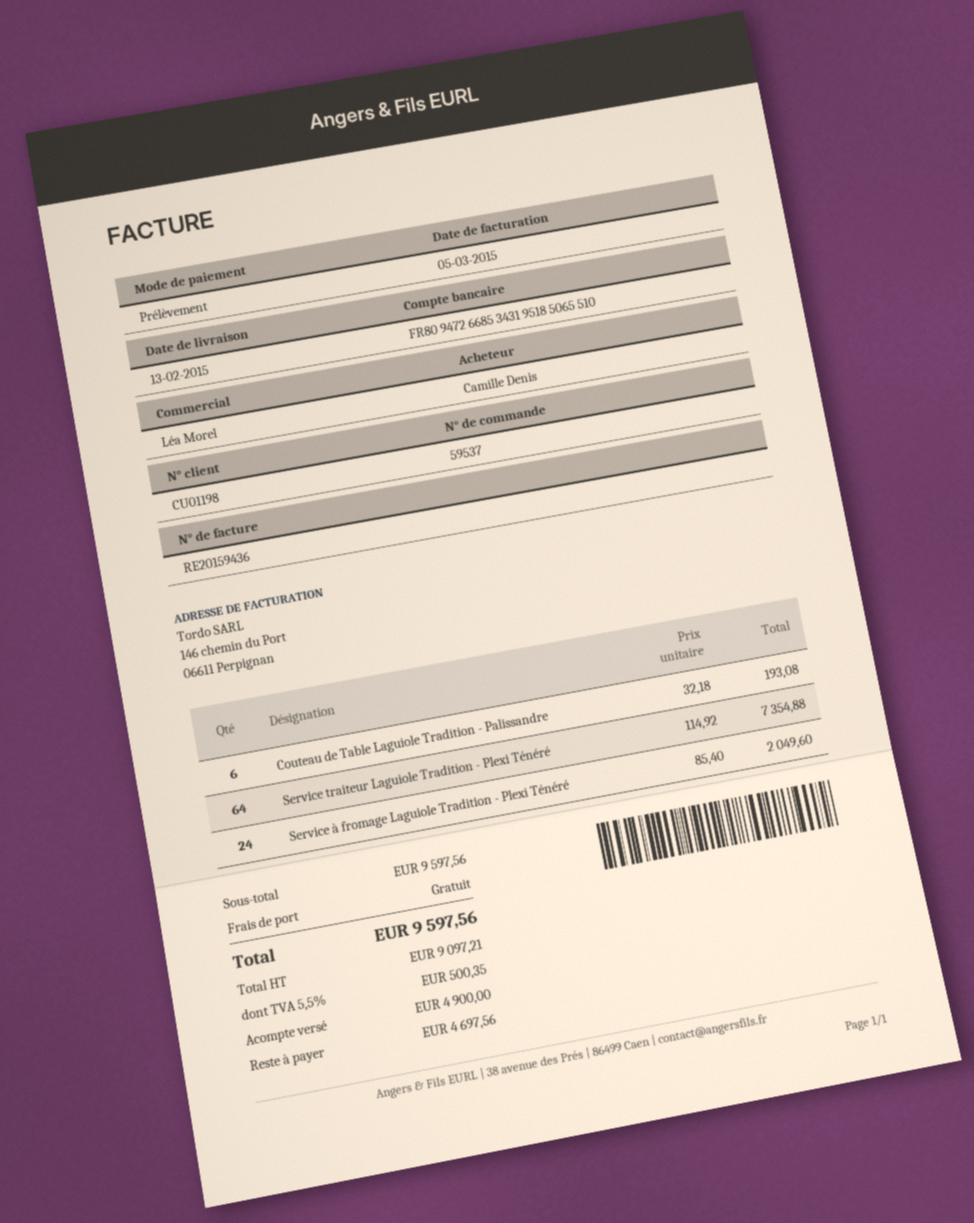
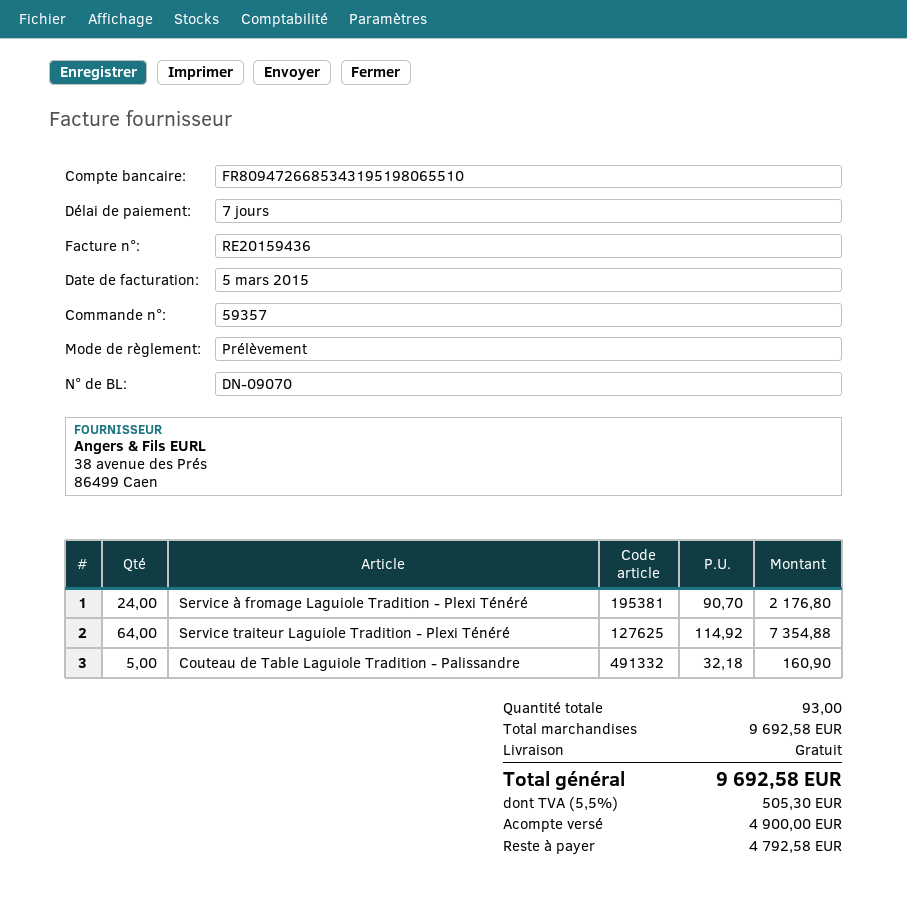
order number: 59537 -> 59357
bank account: FR8094726685343195185065510 -> FR8094726685343195198065510
Couteau de Table Laguiole Tradition - Palissandre: 6 x 32.18 = 193.08 -> 5 x 32.18 = 160.90
Service à fromage Laguiole Tradition - Plexi Ténéré: 24 x 85.40 = 2049.60 -> 24 x 90.70 = 2176.80
subtotal: 9597.56 -> 9692.58
tax: 5.5% = 500.35 -> 5.5% = 505.30
total: 9597.56 -> 9692.58
balance: 4697.56 -> 4792.58

